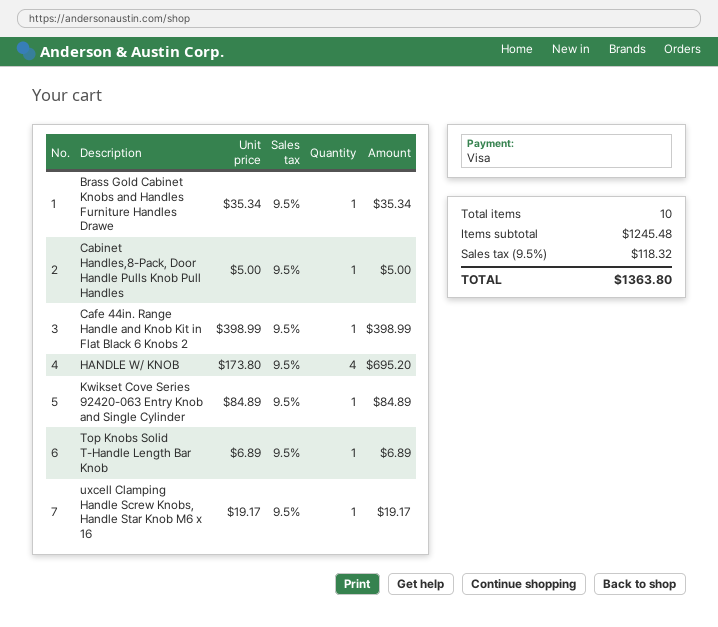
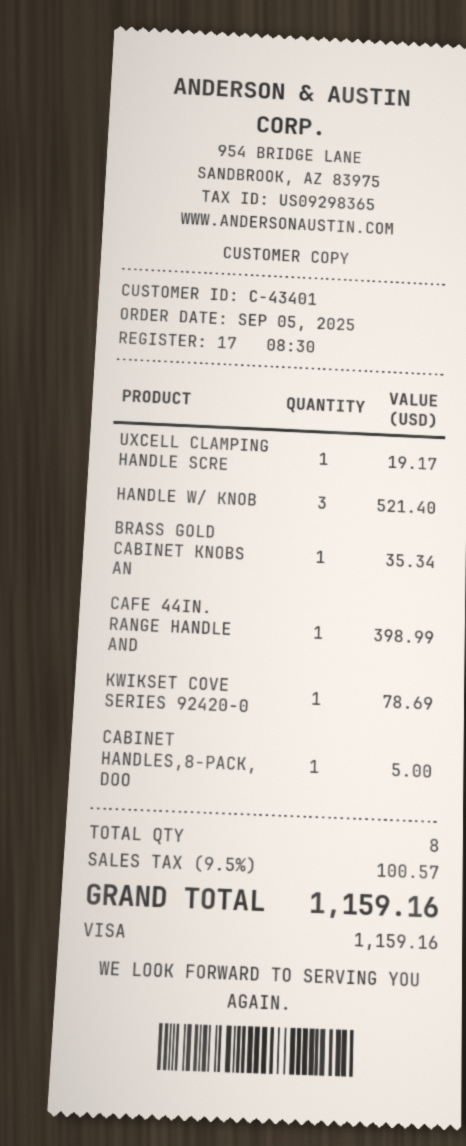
HANDLE W/ KNOB: 4 for 695.20 -> 3 for 521.40
Kwikset Cove Series 92420-063 Entry Knob and Single Cylinder: 1 for 84.89 -> 1 for 78.69
Top Knobs Solid T-Handle Length Bar Knob: 1 for 6.89 -> none
total quantity: 10 -> 8
tax: 9.5% = 118.32 -> 9.5% = 100.57
total: 1363.80 -> 1159.16

